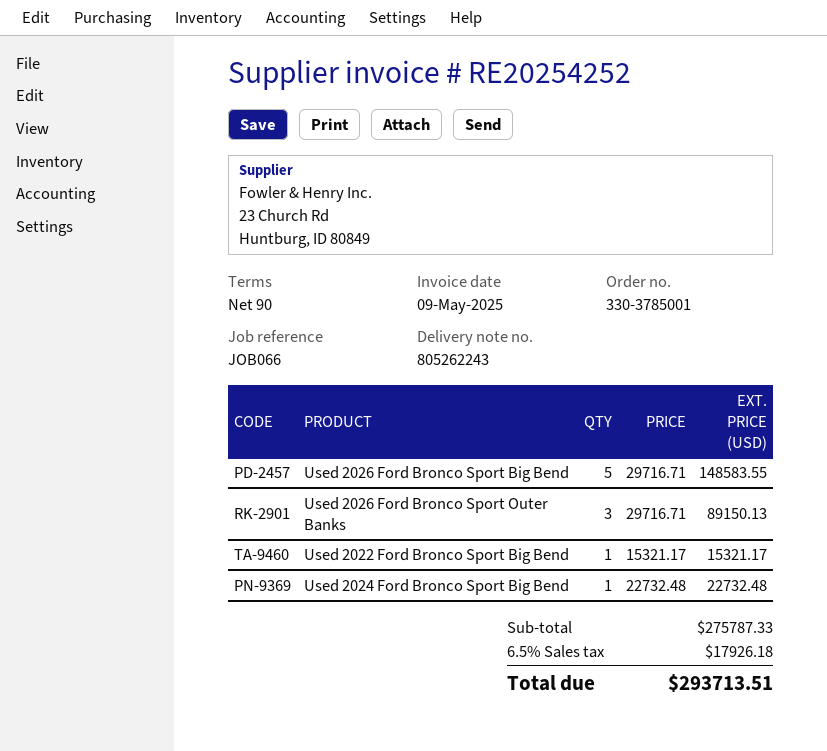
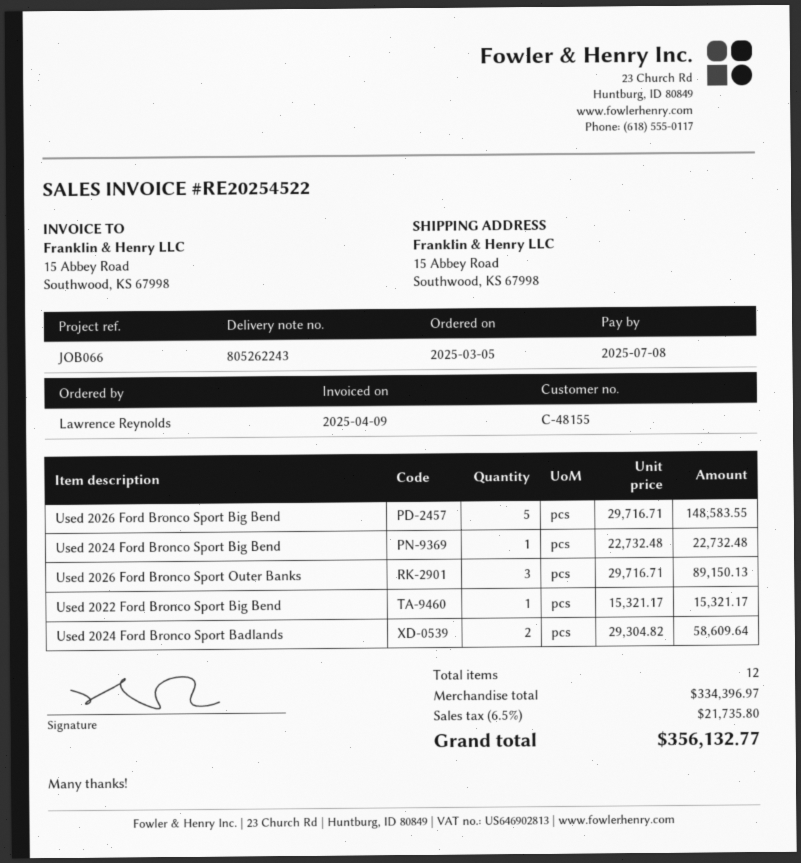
invoice number: RE20254252 -> RE20254522
invoice date: 2025-05-09 -> 2025-04-09
Used 2024 Ford Bronco Sport Badlands: none -> 2 x 29304.82 = 58609.64
subtotal: 275787.33 -> 334396.97
tax: 6.5% = 17926.18 -> 6.5% = 21735.80
total: 293713.51 -> 356132.77

